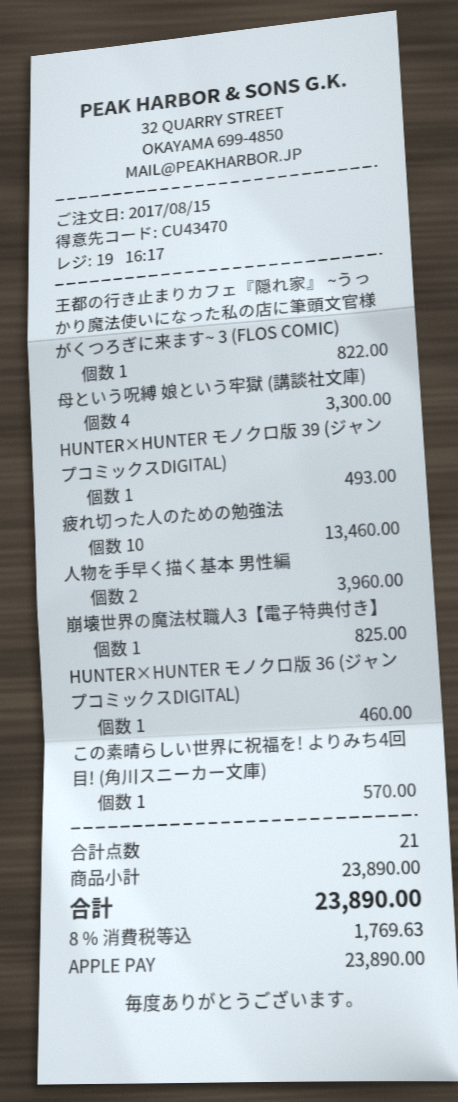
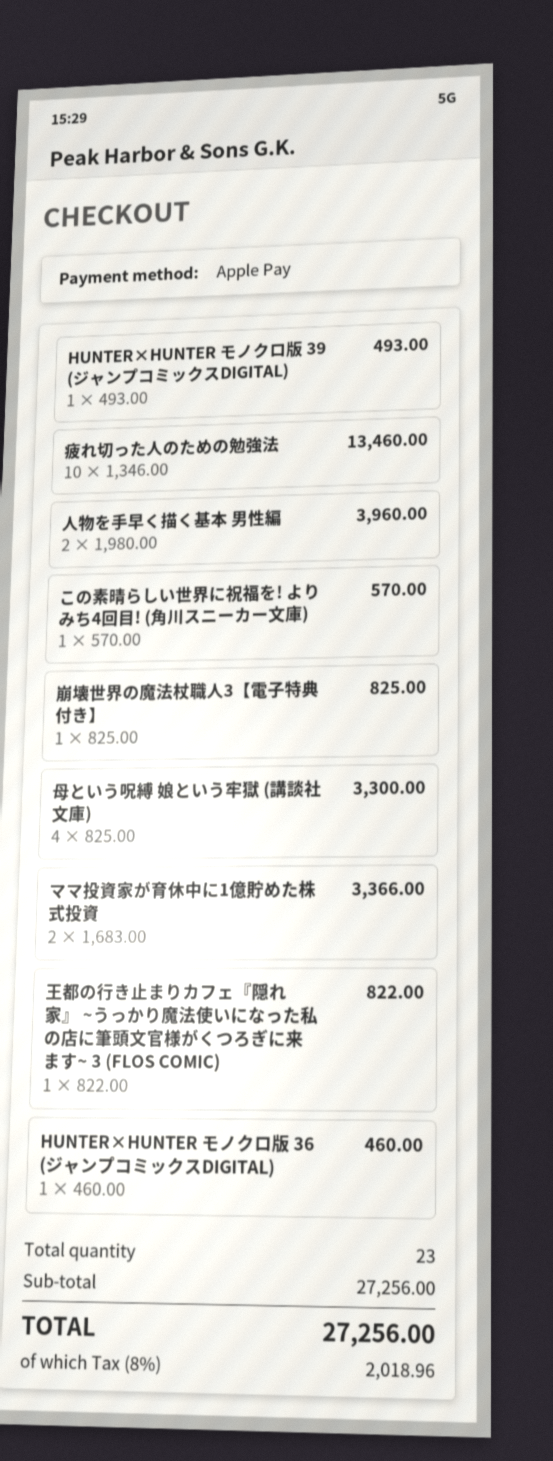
ママ投資家が育休中に1億貯めた株式投資: none -> 2 for 3366.00
total quantity: 21 -> 23
subtotal: 23890.00 -> 27256.00
tax: 8% = 1769.63 -> 8% = 2018.96
total: 23890.00 -> 27256.00

